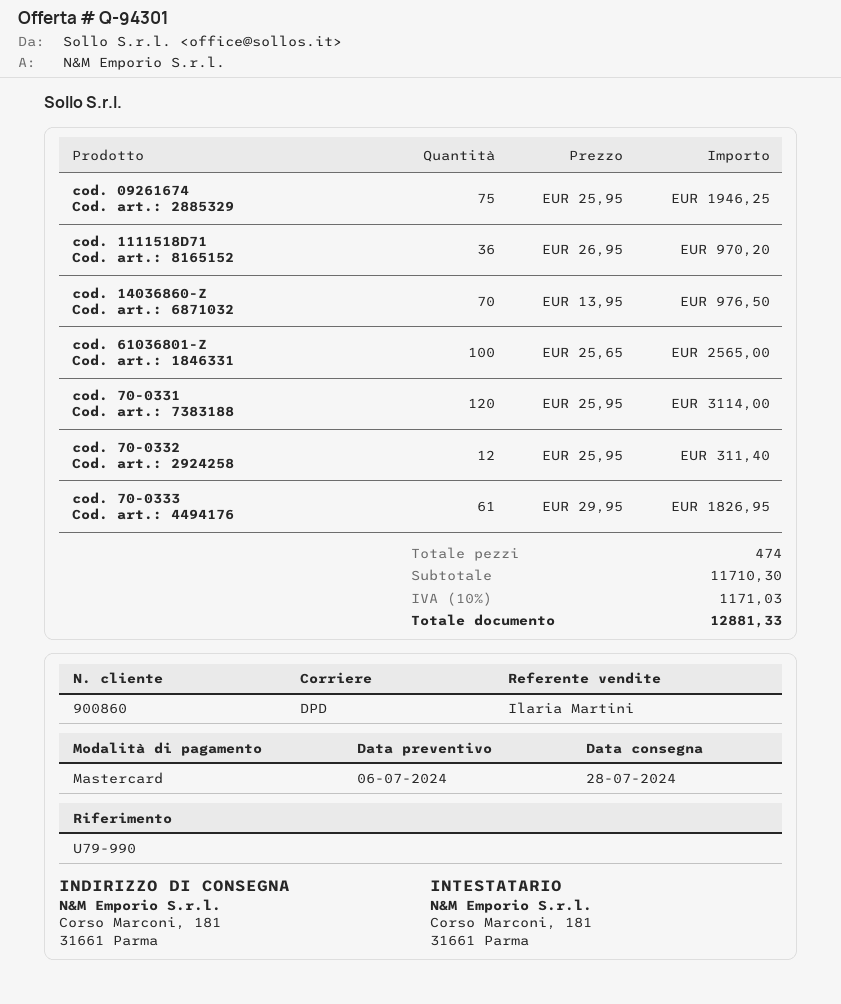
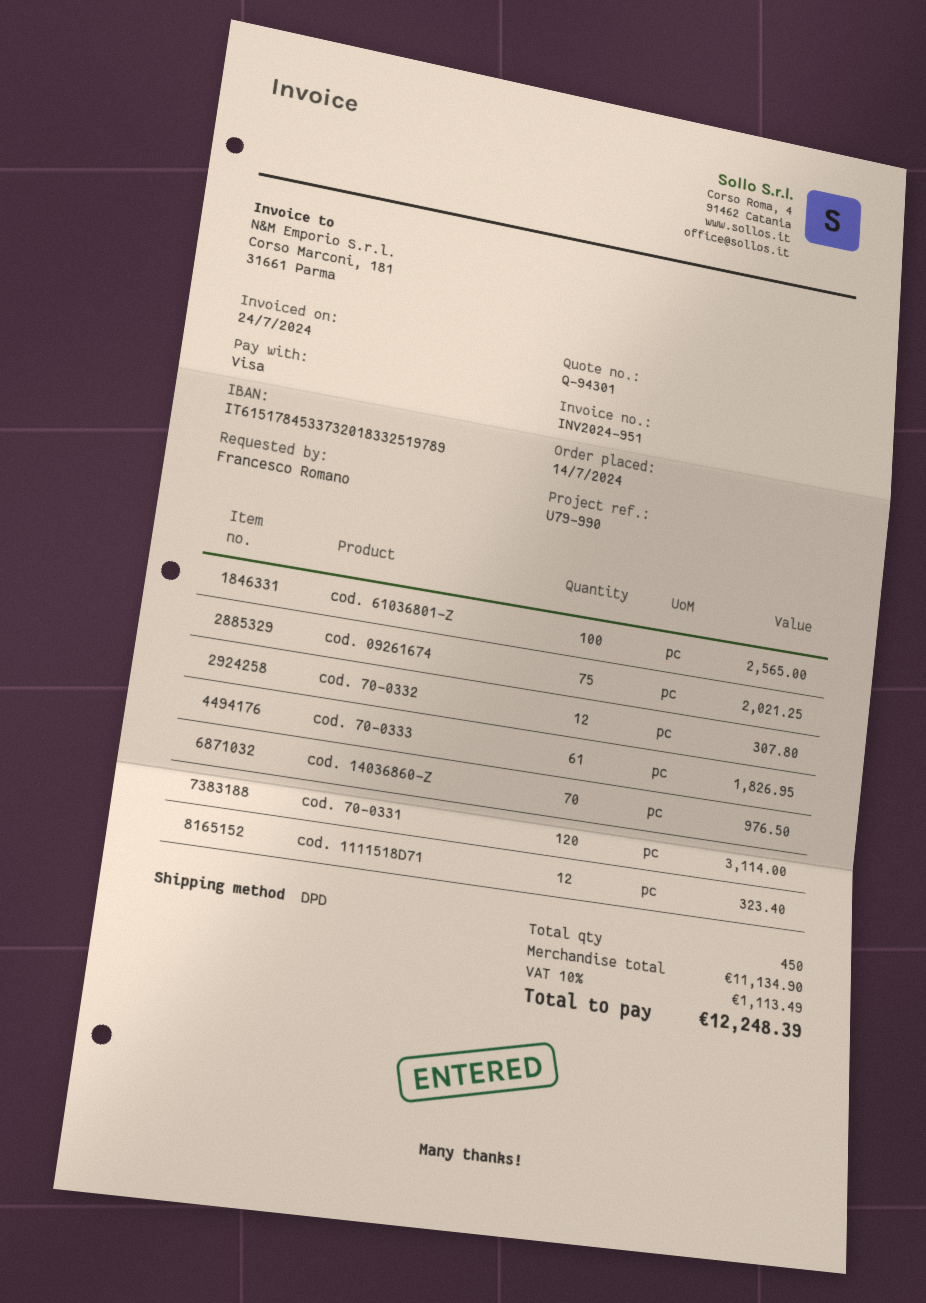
payment method: Mastercard -> Visa
cod. 09261674: 75 for 1946.25 -> 75 for 2021.25
cod. 1111518D71: 36 for 970.20 -> 12 for 323.40
cod. 70-0332: 12 for 311.40 -> 12 for 307.80
total quantity: 474 -> 450
subtotal: 11710.30 -> 11134.90
tax: 10% = 1171.03 -> 10% = 1113.49
total: 12881.33 -> 12248.39

